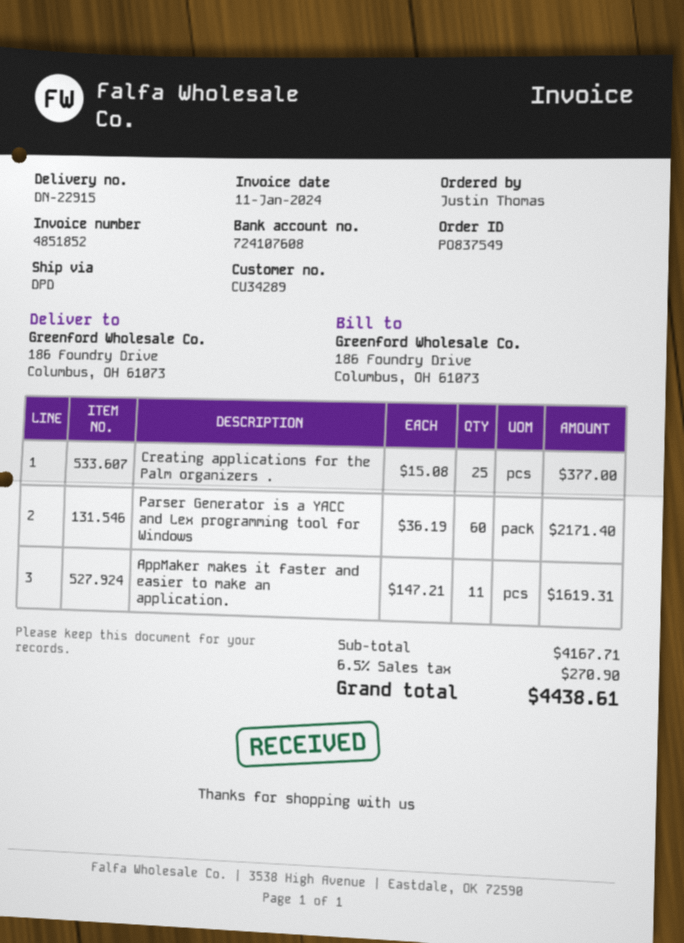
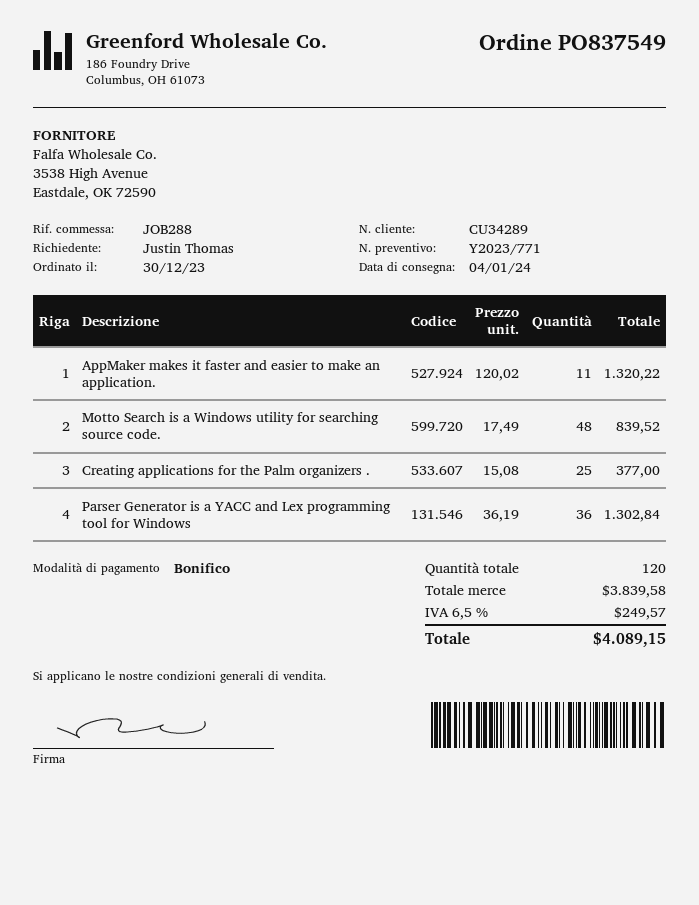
Parser Generator is a YACC and Lex programming tool for Windows: 60 x 36.19 = 2171.40 -> 36 x 36.19 = 1302.84
AppMaker makes it faster and easier to make an application.: 11 x 147.21 = 1619.31 -> 11 x 120.02 = 1320.22
Motto Search is a Windows utility for searching source code.: none -> 48 x 17.49 = 839.52
subtotal: 4167.71 -> 3839.58
tax: 6.5% = 270.90 -> 6.5% = 249.57
total: 4438.61 -> 4089.15

